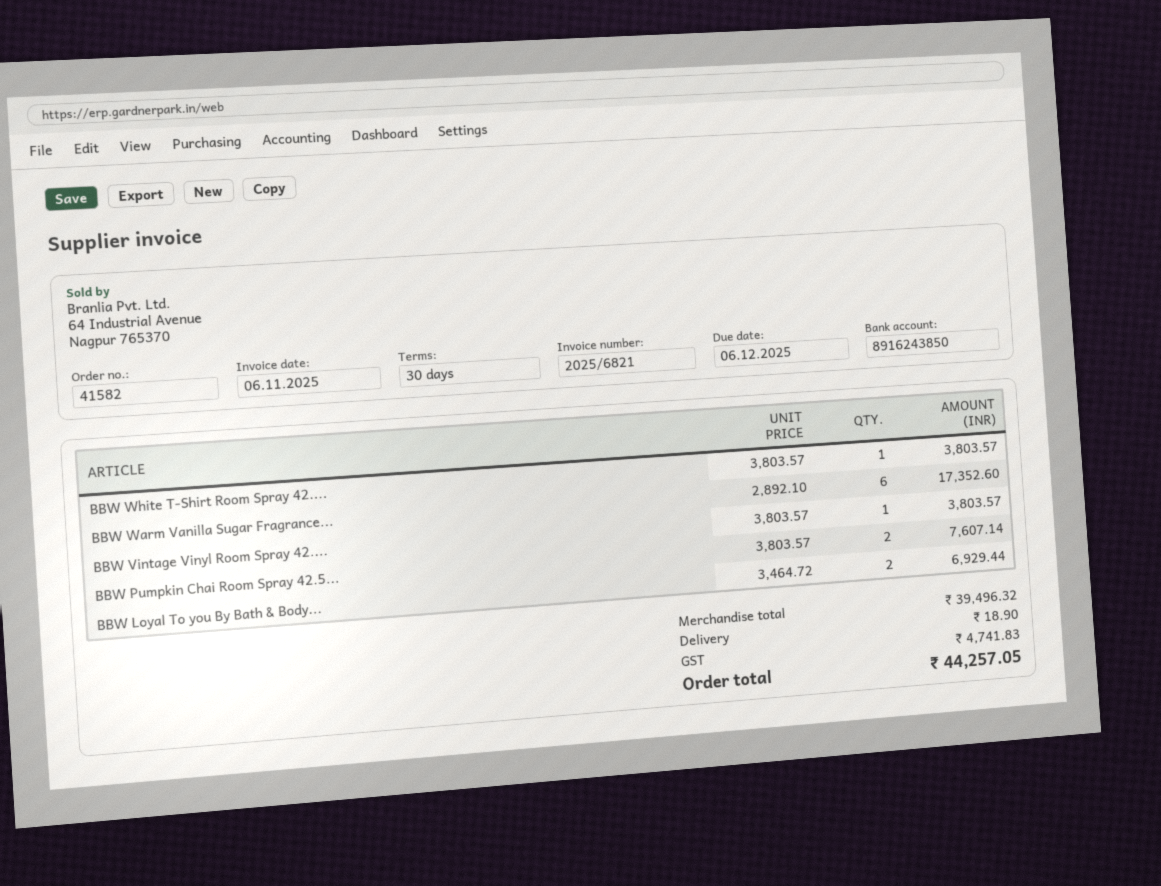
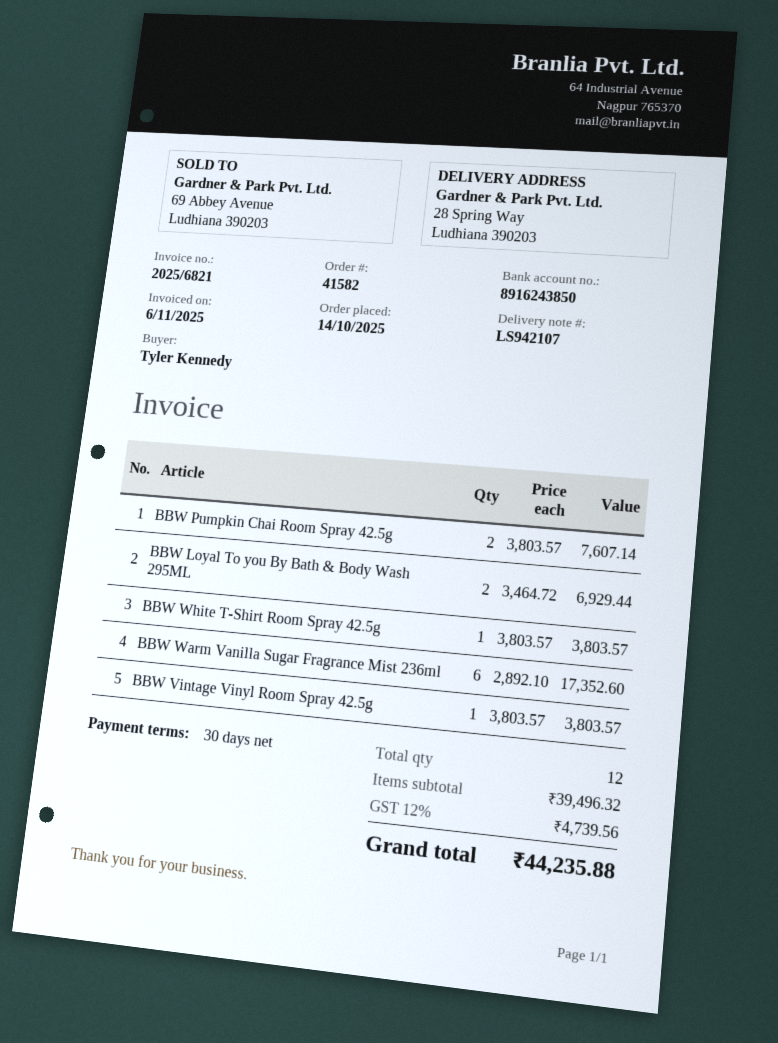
shipping: 18.90 -> none
tax: 4741.83 -> 4739.56
total: 44257.05 -> 44235.88

